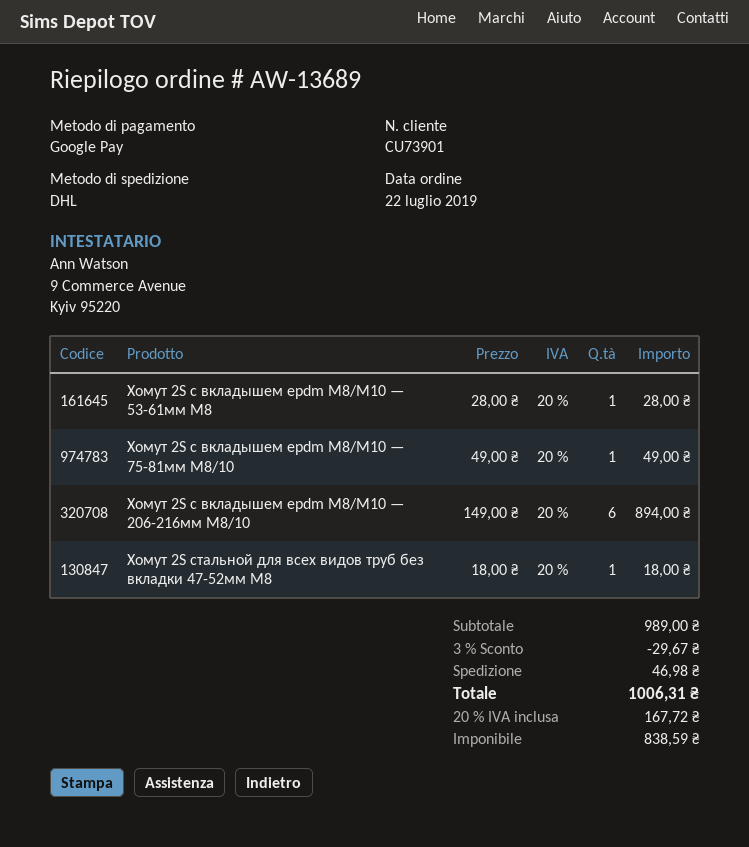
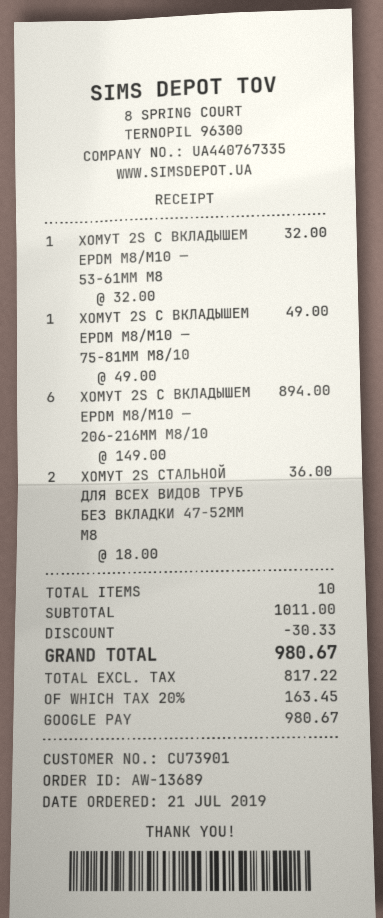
order date: 2019-07-22 -> 2019-07-21
Хомут 2S с вкладышем epdm М8/М10 — 53-61мм М8: 1 x 28.00 = 28.00 -> 1 x 32.00 = 32.00
Хомут 2S стальной для всех видов труб без вкладки 47-52мм М8: 1 x 18.00 = 18.00 -> 2 x 18.00 = 36.00
subtotal: 989.00 -> 1011.00
discount: 29.67 -> 30.33
shipping: 46.98 -> none
net: 838.59 -> 817.22
tax: 20% = 167.72 -> 20% = 163.45
total: 1006.31 -> 980.67

